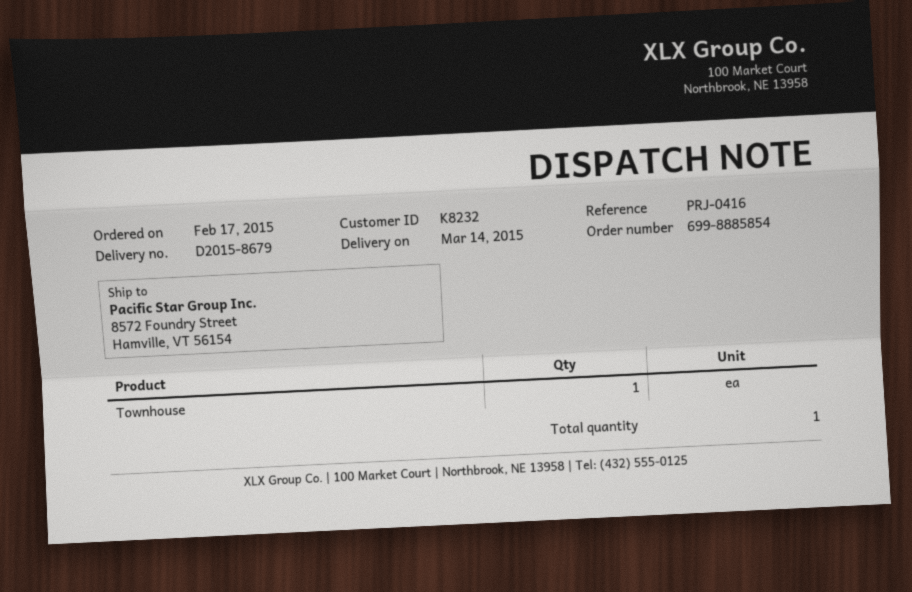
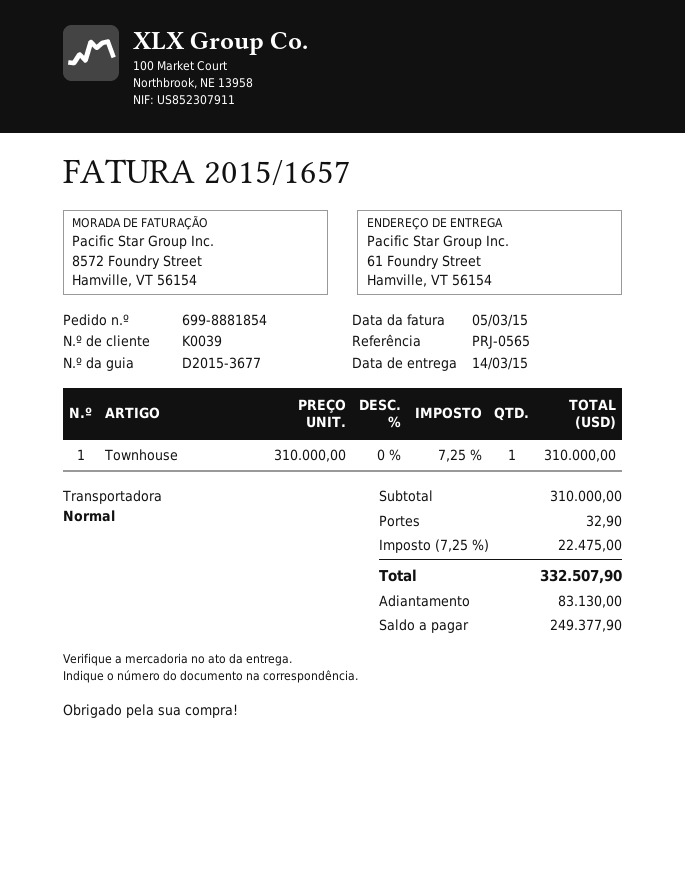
order number: 699-8885854 -> 699-8881854
delivery note number: D2015-8679 -> D2015-3677
customer number: K8232 -> K0039
reference: PRJ-0416 -> PRJ-0565
ship to: 8572 Foundry Street, Hamville, VT 56154 -> 61 Foundry Street, Hamville, VT 56154

